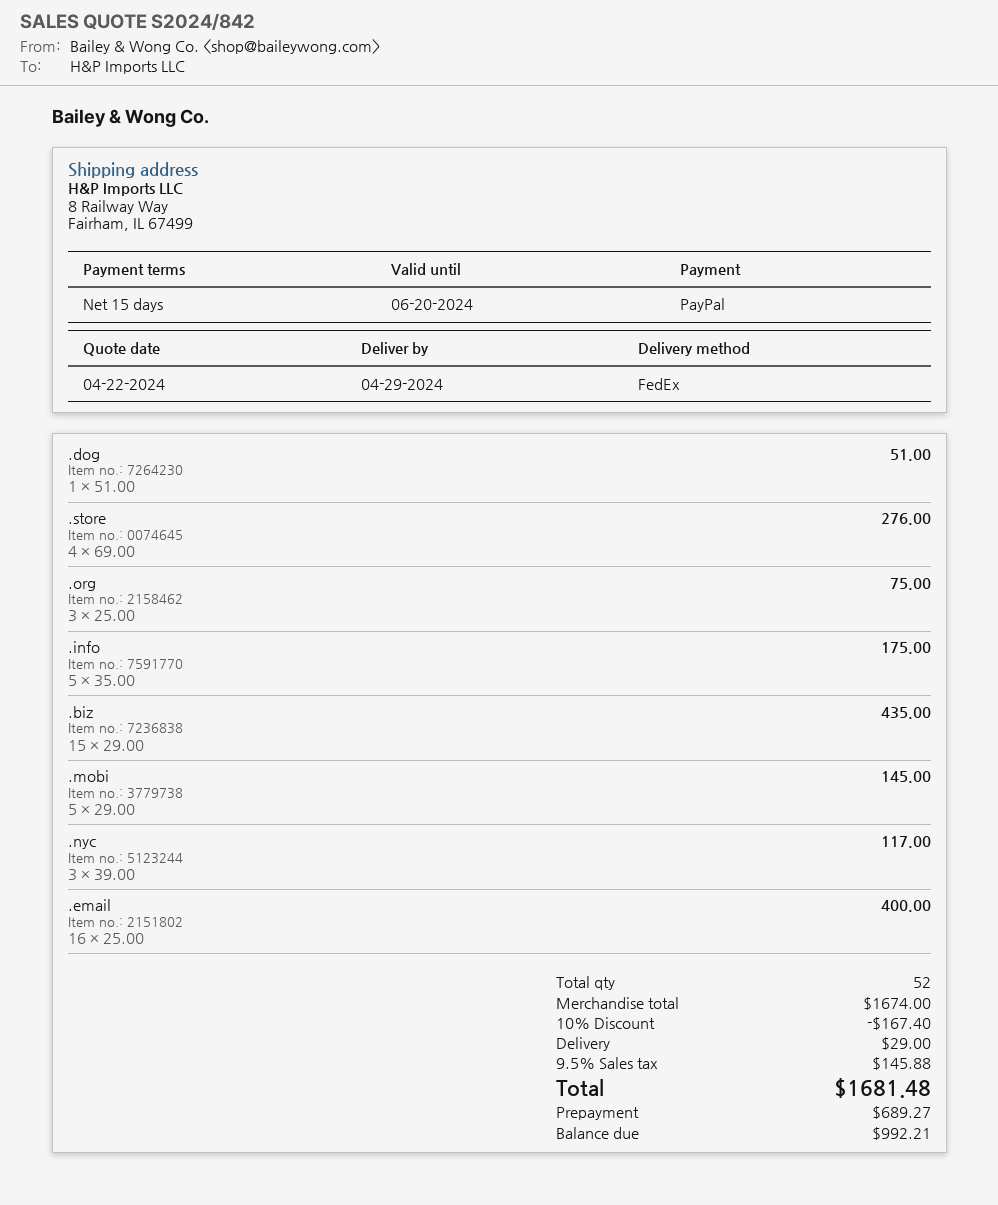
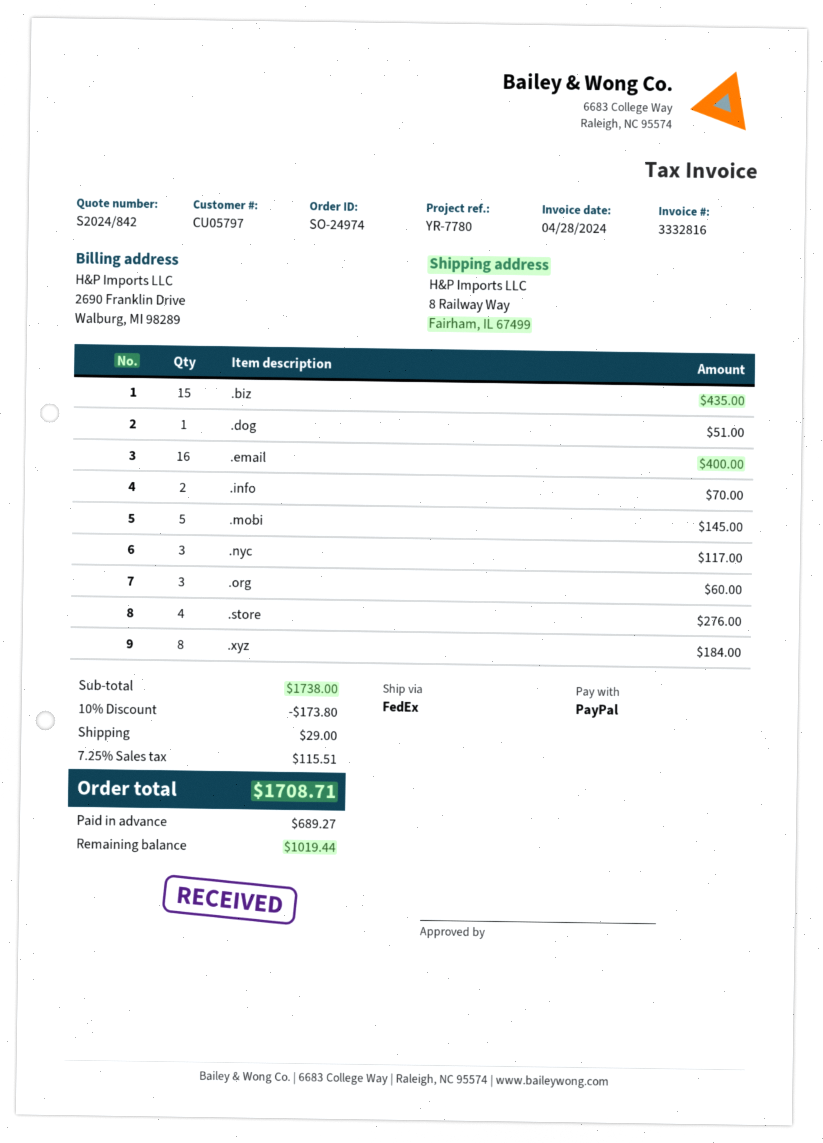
.org: 3 for 75.00 -> 3 for 60.00
.info: 5 for 175.00 -> 2 for 70.00
.xyz: none -> 8 for 184.00
subtotal: 1674.00 -> 1738.00
discount: 10% = 167.40 -> 10% = 173.80
tax: 9.5% = 145.88 -> 7.25% = 115.51
total: 1681.48 -> 1708.71
balance: 992.21 -> 1019.44

